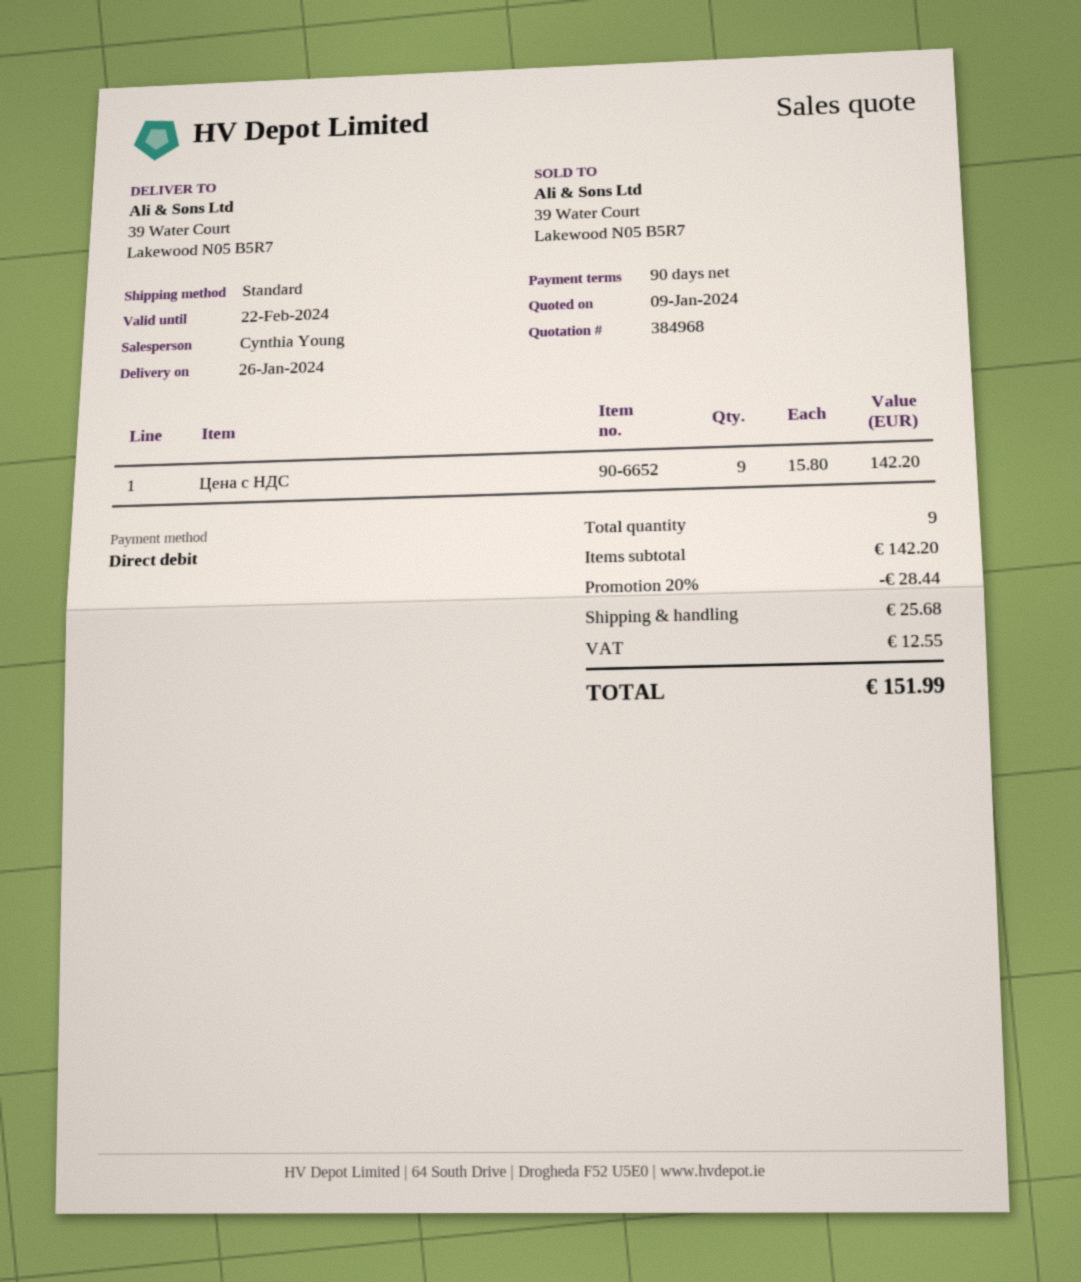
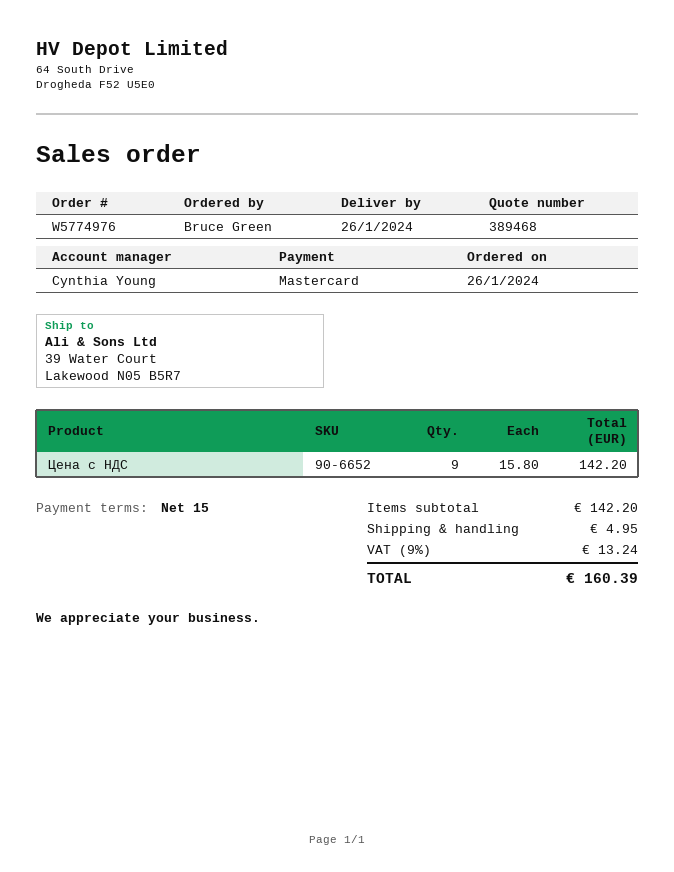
quote number: 384968 -> 389468
payment terms: 90 days -> 15 days
payment method: direct debit -> Mastercard
discount: 20% = 28.44 -> none
shipping: 25.68 -> 4.95
tax: 12.55 -> 13.24
total: 151.99 -> 160.39

